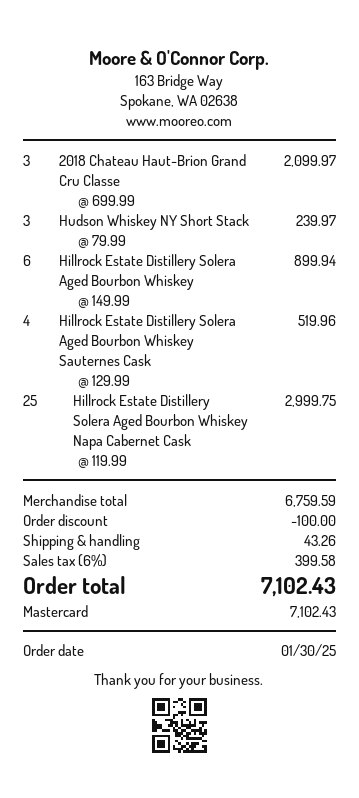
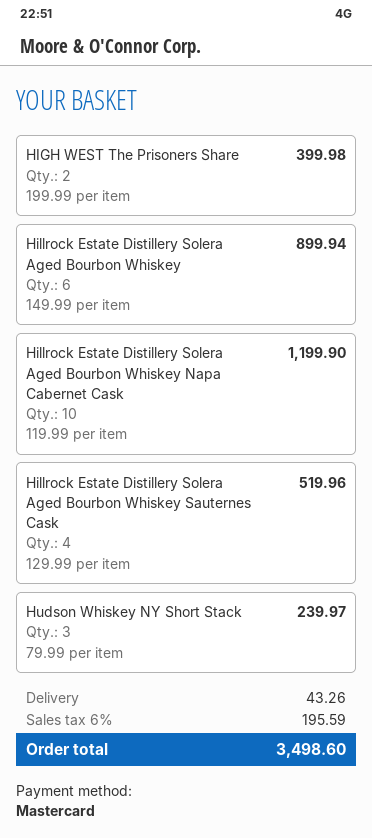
2018 Chateau Haut-Brion Grand Cru Classe: 3 x 699.99 = 2099.97 -> none
Hillrock Estate Distillery Solera Aged Bourbon Whiskey Napa Cabernet Cask: 25 x 119.99 = 2999.75 -> 10 x 119.99 = 1199.90
HIGH WEST The Prisoners Share: none -> 2 x 199.99 = 399.98
discount: 100.00 -> none
tax: 6% = 399.58 -> 6% = 195.59
total: 7102.43 -> 3498.60

